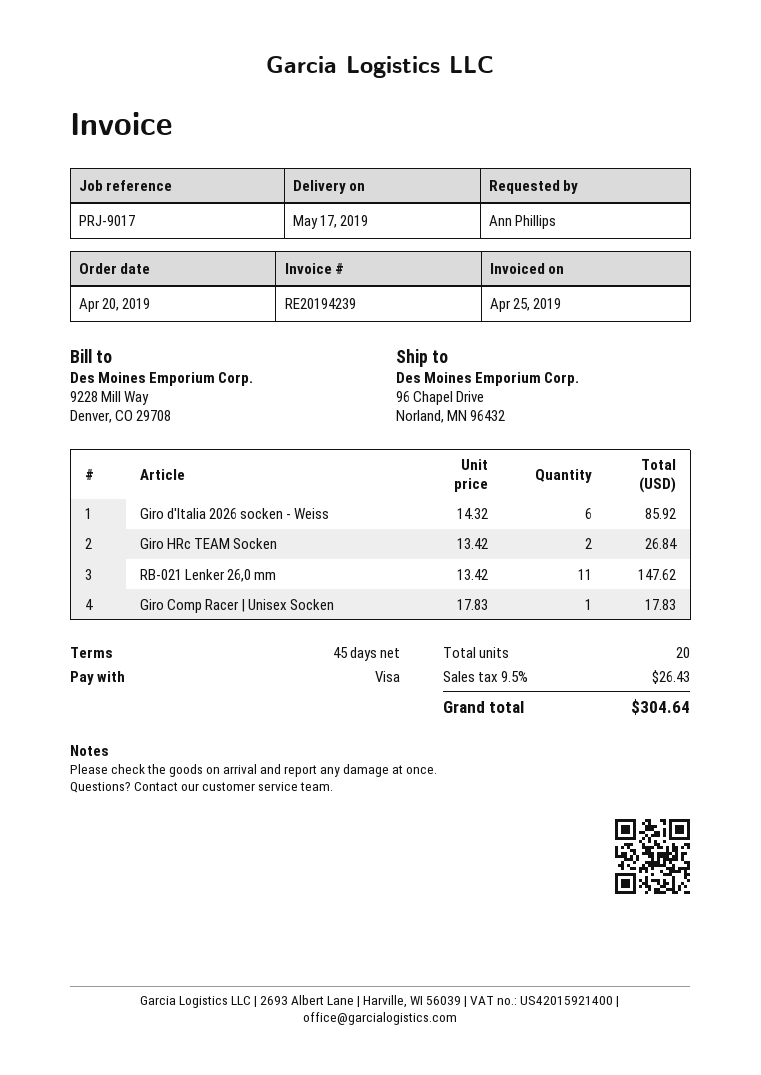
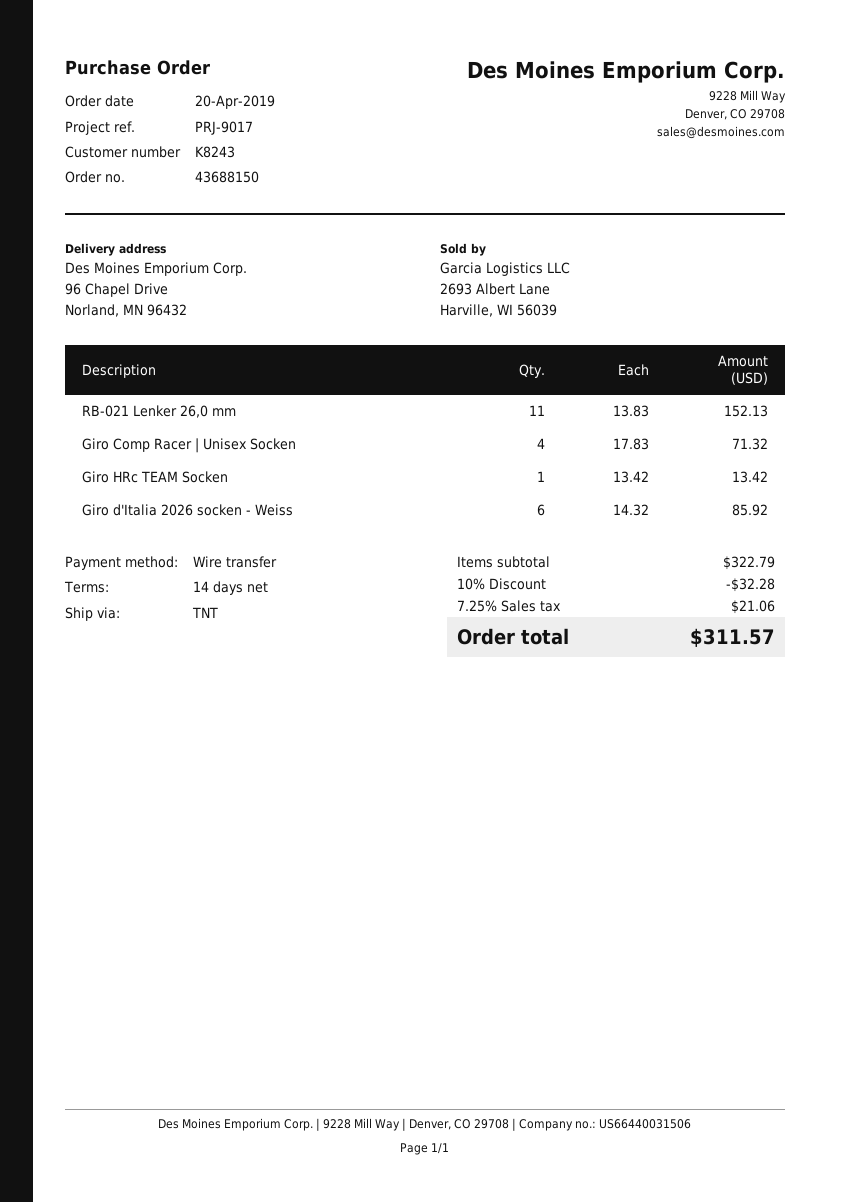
payment terms: 45 days -> 14 days
payment method: Visa -> bank transfer
Giro HRc TEAM Socken: 2 x 13.42 = 26.84 -> 1 x 13.42 = 13.42
RB-021 Lenker 26,0 mm: 11 x 13.42 = 147.62 -> 11 x 13.83 = 152.13
Giro Comp Racer | Unisex Socken: 1 x 17.83 = 17.83 -> 4 x 17.83 = 71.32
discount: none -> 10% = 32.28
tax: 9.5% = 26.43 -> 7.25% = 21.06
total: 304.64 -> 311.57

